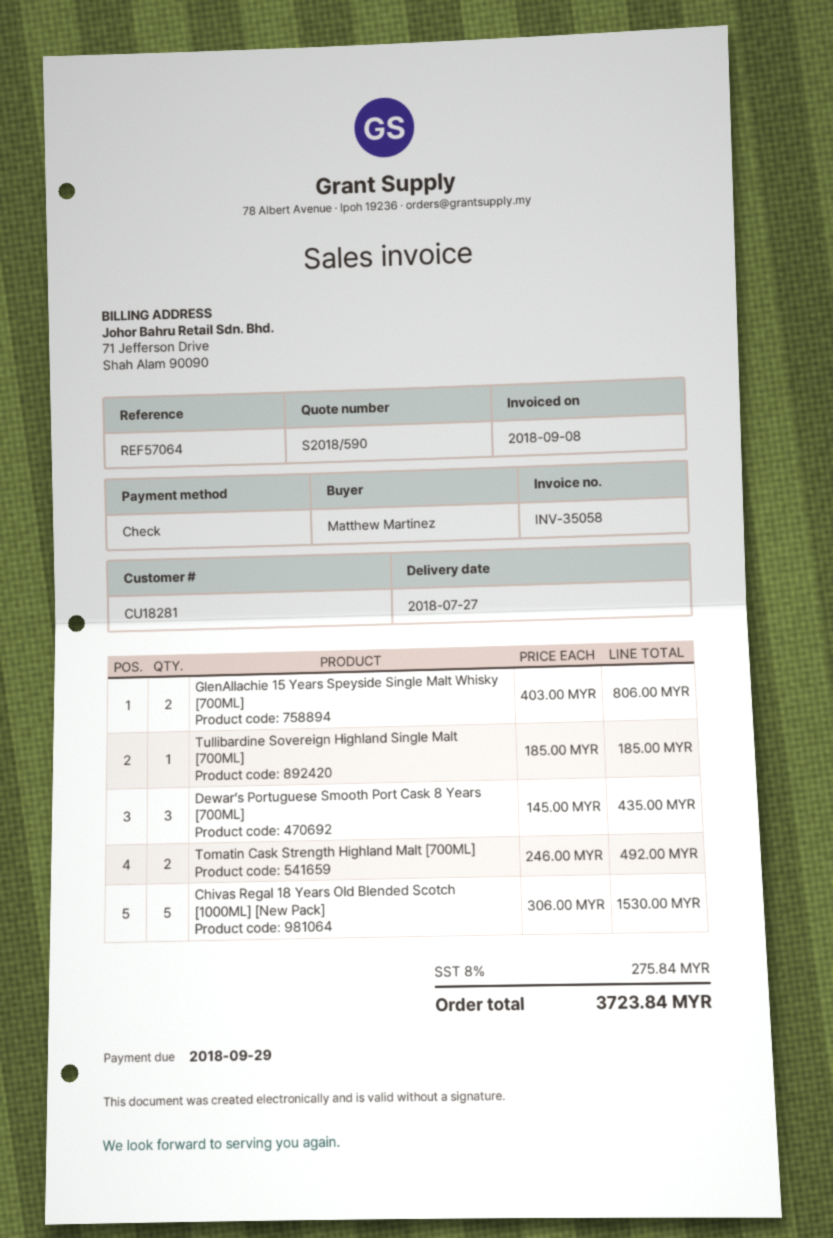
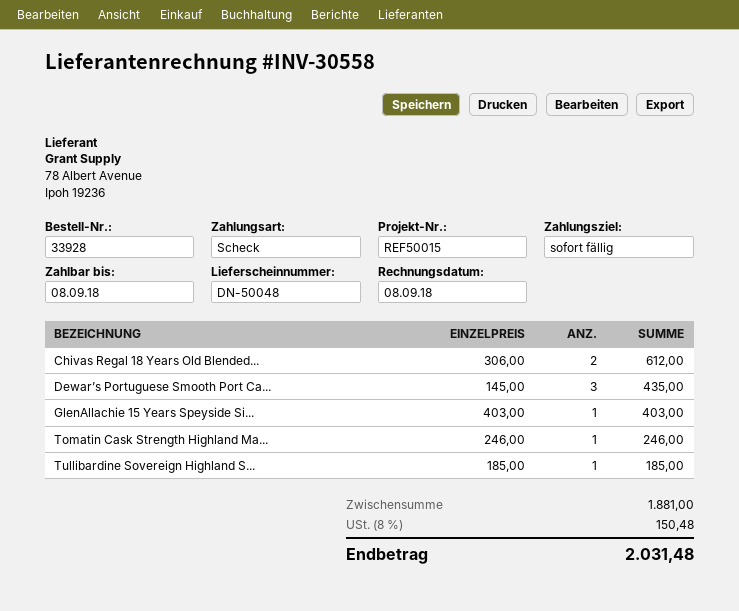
invoice number: INV-35058 -> INV-30558
due date: 2018-09-29 -> 2018-09-08
reference: REF57064 -> REF50015
GlenAllachie 15 Years Speyside Single Malt Whisky [700ML]: 2 x 403.00 = 806.00 -> 1 x 403.00 = 403.00
Tomatin Cask Strength Highland Malt [700ML]: 2 x 246.00 = 492.00 -> 1 x 246.00 = 246.00
Chivas Regal 18 Years Old Blended Scotch [1000ML] [New Pack]: 5 x 306.00 = 1530.00 -> 2 x 306.00 = 612.00
tax: 8% = 275.84 -> 8% = 150.48
total: 3723.84 -> 2031.48

